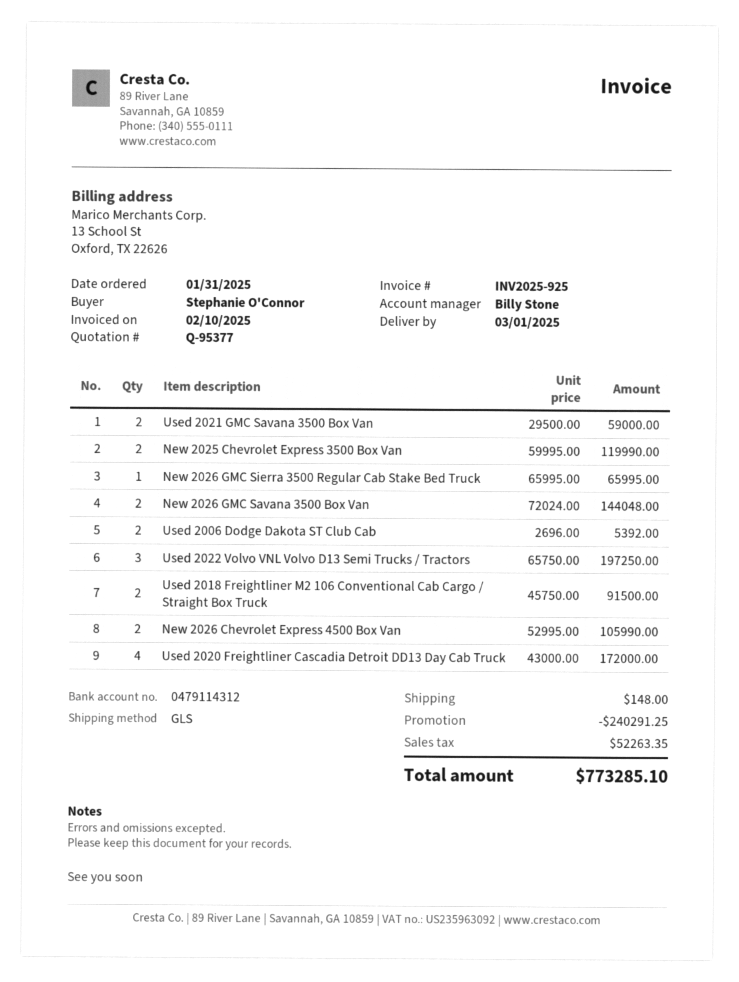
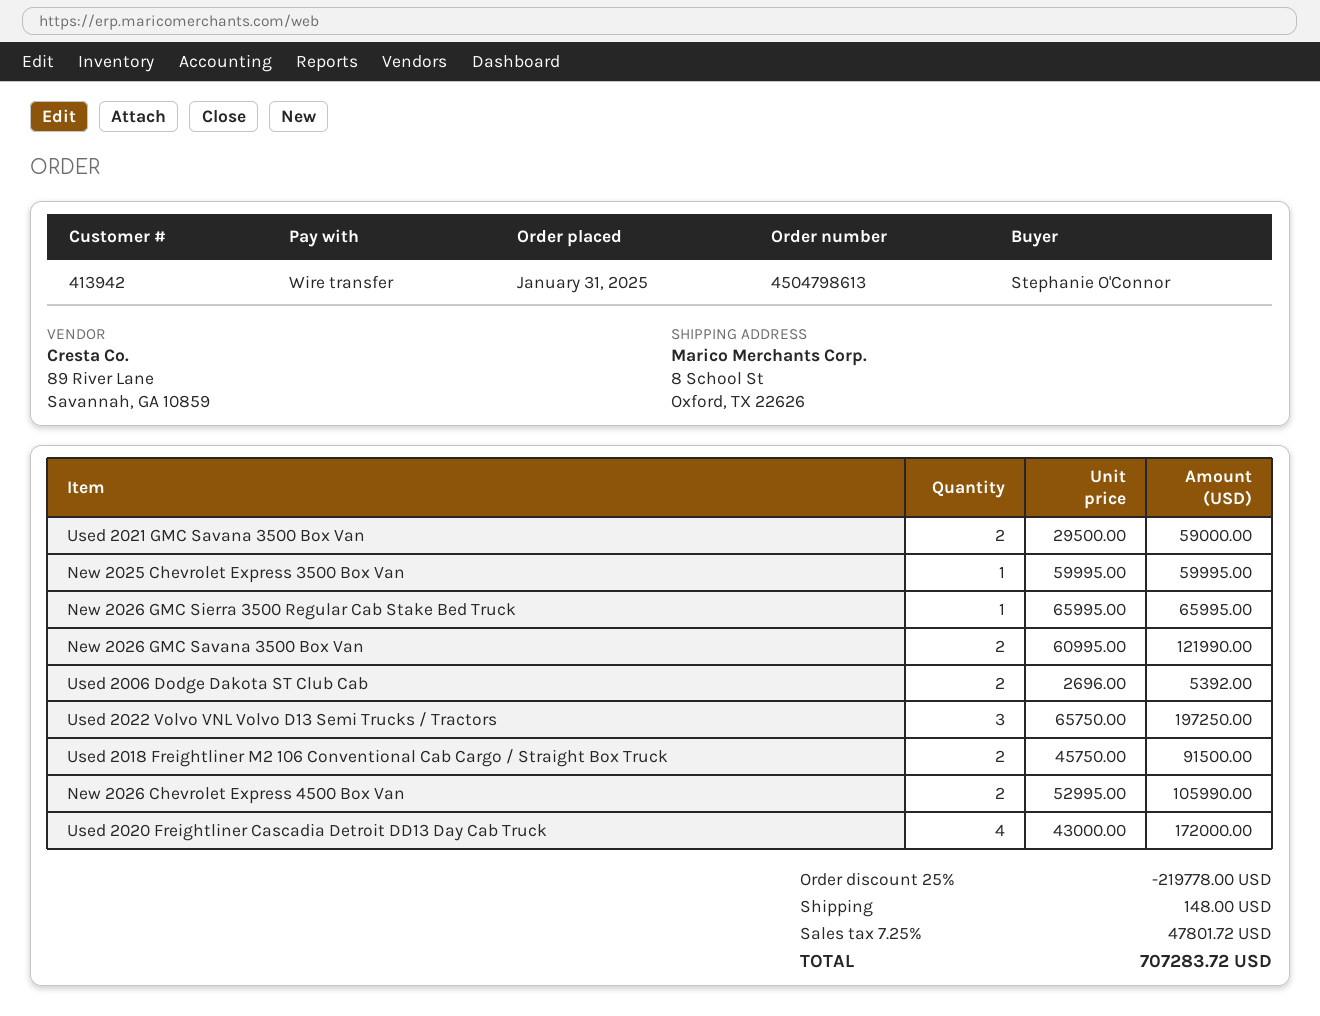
New 2025 Chevrolet Express 3500 Box Van: 2 x 59995.00 = 119990.00 -> 1 x 59995.00 = 59995.00
New 2026 GMC Savana 3500 Box Van: 2 x 72024.00 = 144048.00 -> 2 x 60995.00 = 121990.00
discount: 240291.25 -> 219778.00
tax: 52263.35 -> 47801.72
total: 773285.10 -> 707283.72

